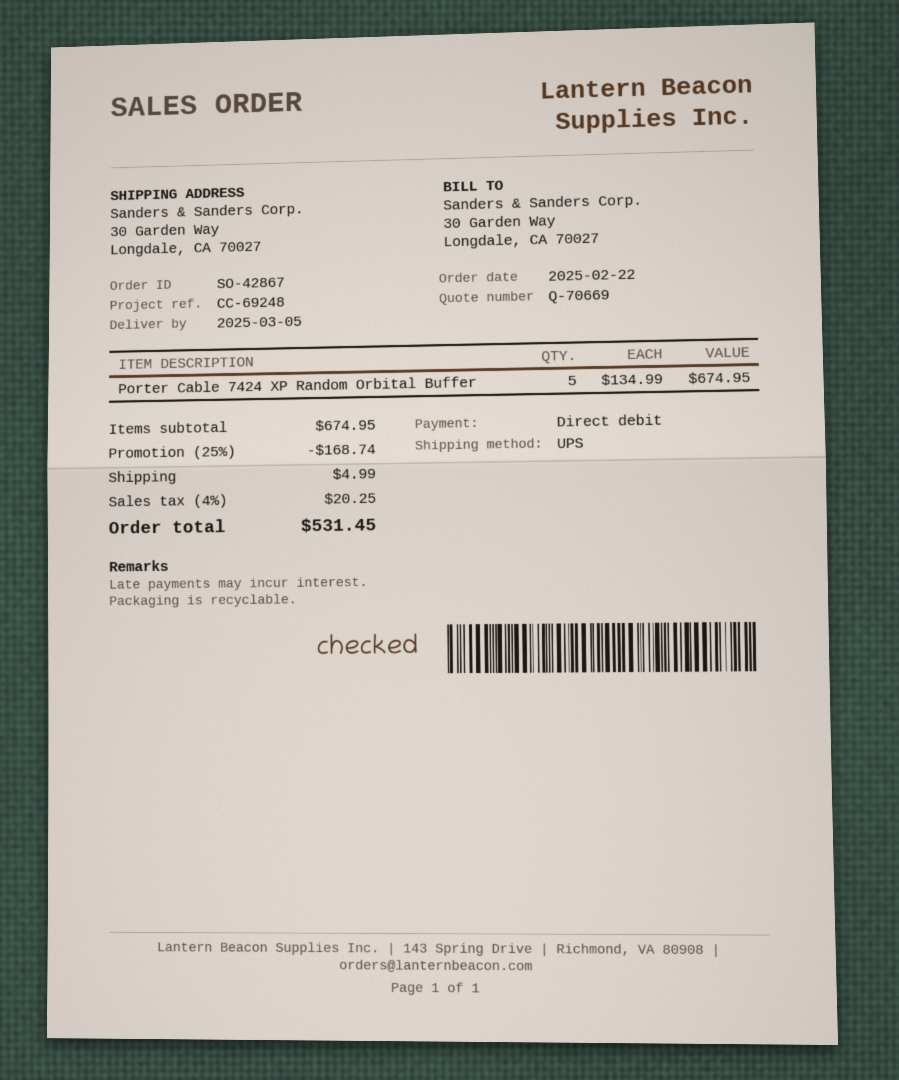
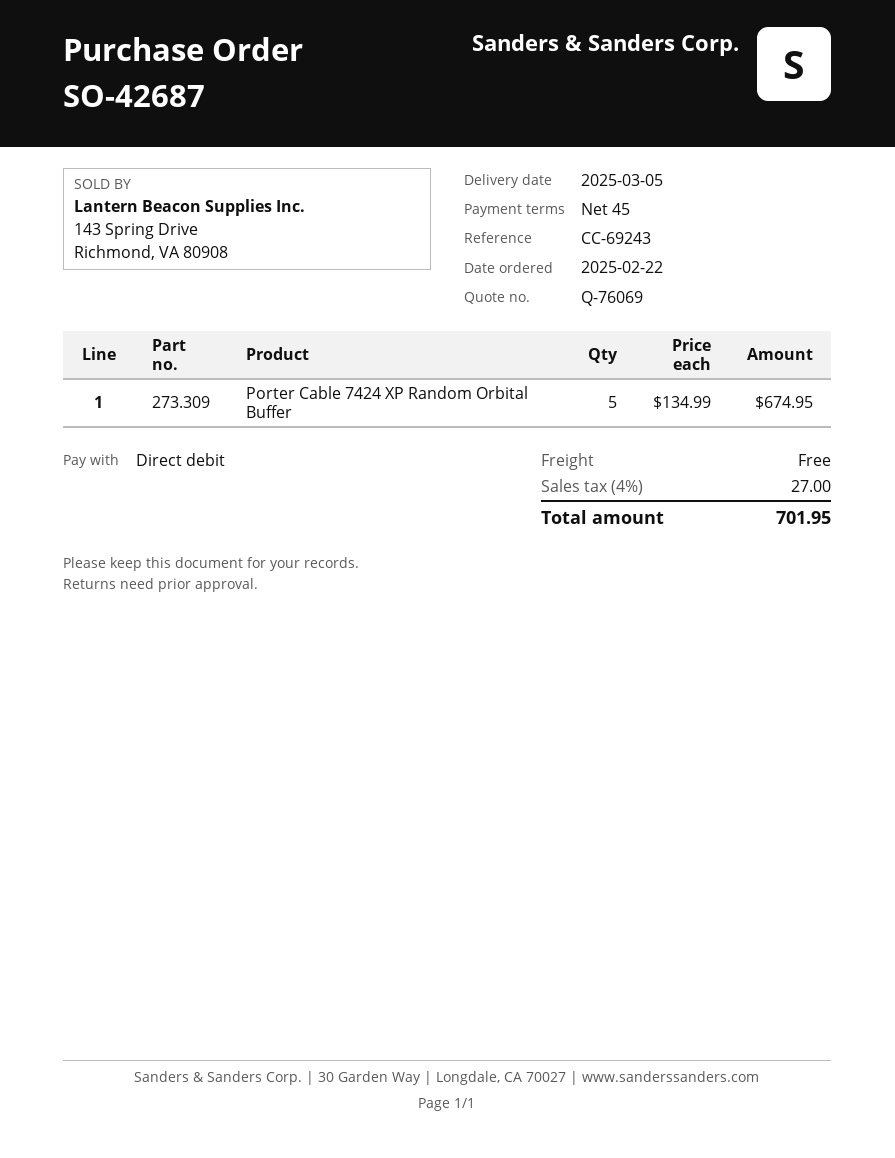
quote number: Q-70669 -> Q-76069
order number: SO-42867 -> SO-42687
reference: CC-69248 -> CC-69243
discount: 25% = 168.74 -> none
shipping: 4.99 -> 0.00
tax: 4% = 20.25 -> 4% = 27.00
total: 531.45 -> 701.95

